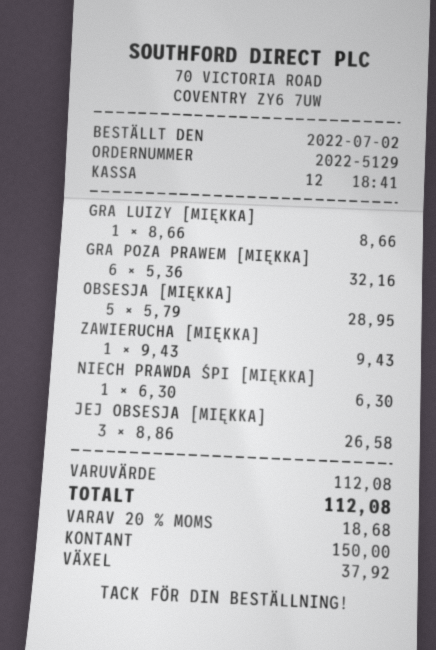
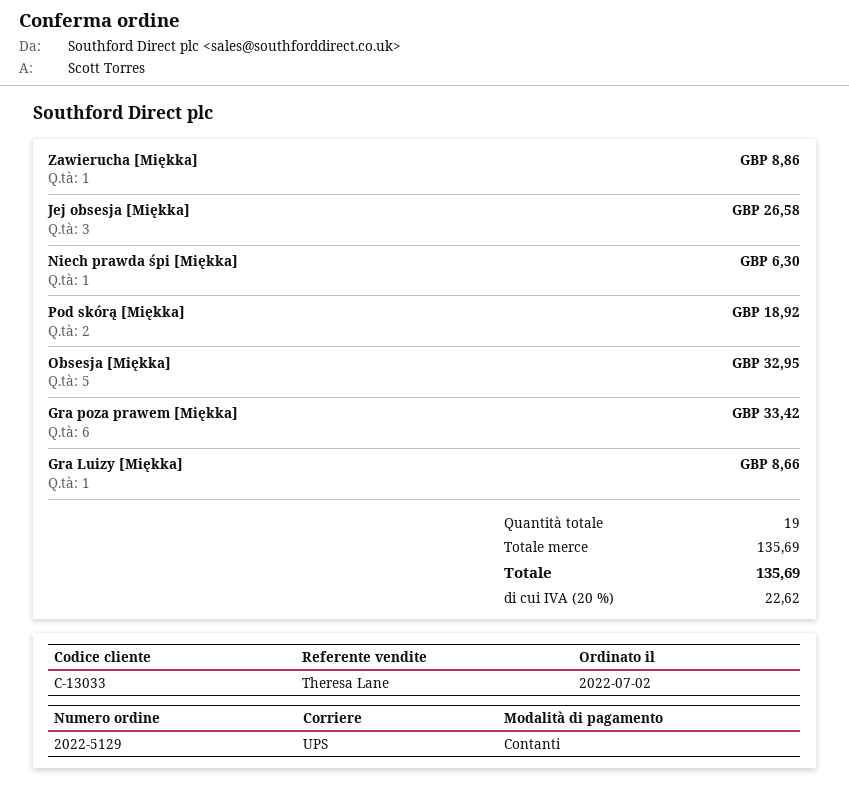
GRA POZA PRAWEM [MIĘKKA]: 6 for 32.16 -> 6 for 33.42
OBSESJA [MIĘKKA]: 5 for 28.95 -> 5 for 32.95
ZAWIERUCHA [MIĘKKA]: 1 for 9.43 -> 1 for 8.86
Pod skórą [Miękka]: none -> 2 for 18.92
subtotal: 112.08 -> 135.69
tax: 20% = 18.68 -> 20% = 22.62
total: 112.08 -> 135.69

